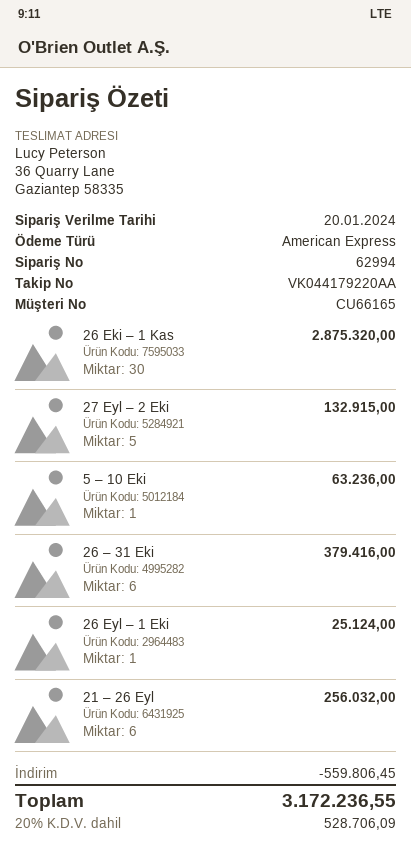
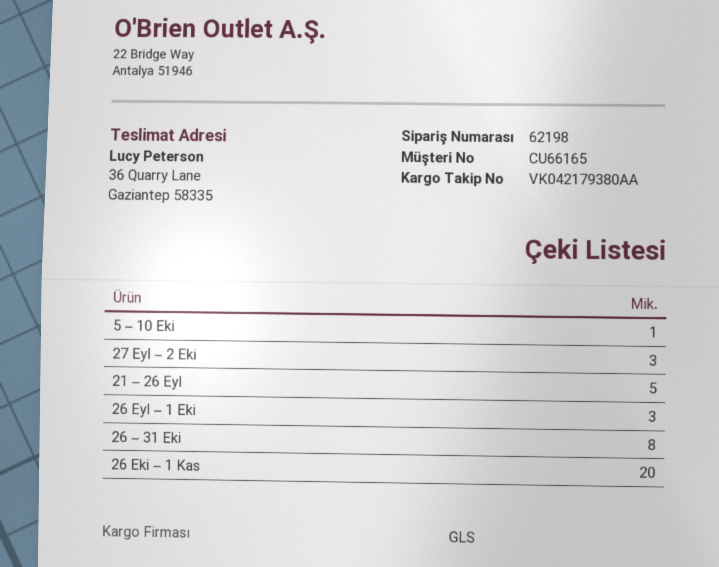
order number: 62994 -> 62198
tracking number: VK044179220AA -> VK042179380AA
26 Eki – 1 Kas: 30 -> 20
27 Eyl – 2 Eki: 5 -> 3
26 – 31 Eki: 6 -> 8
26 Eyl – 1 Eki: 1 -> 3
21 – 26 Eyl: 6 -> 5

